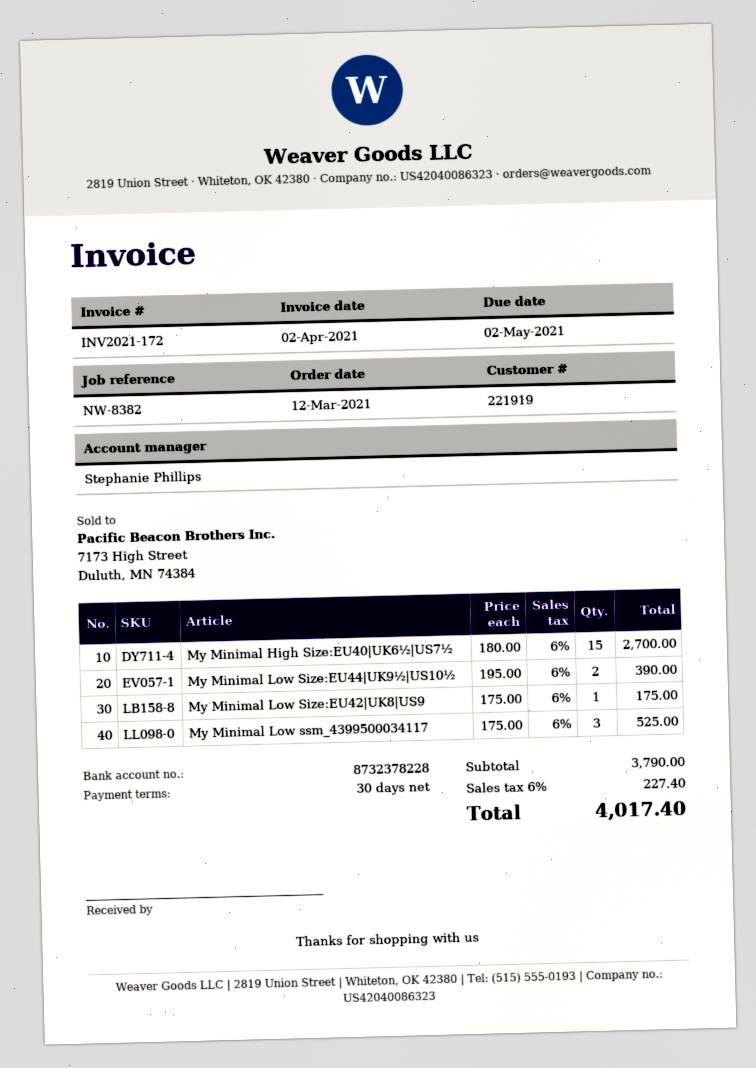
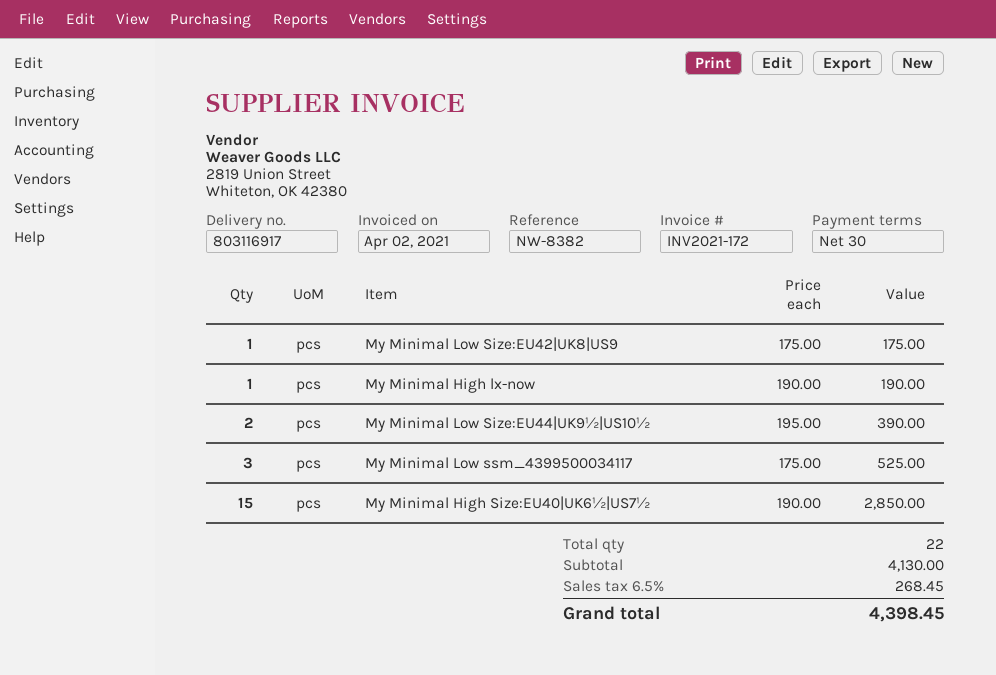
My Minimal High Size:EU40|UK6½|US7½: 15 x 180.00 = 2700.00 -> 15 x 190.00 = 2850.00
My Minimal High lx-now: none -> 1 x 190.00 = 190.00
subtotal: 3790.00 -> 4130.00
tax: 6% = 227.40 -> 6.5% = 268.45
total: 4017.40 -> 4398.45

